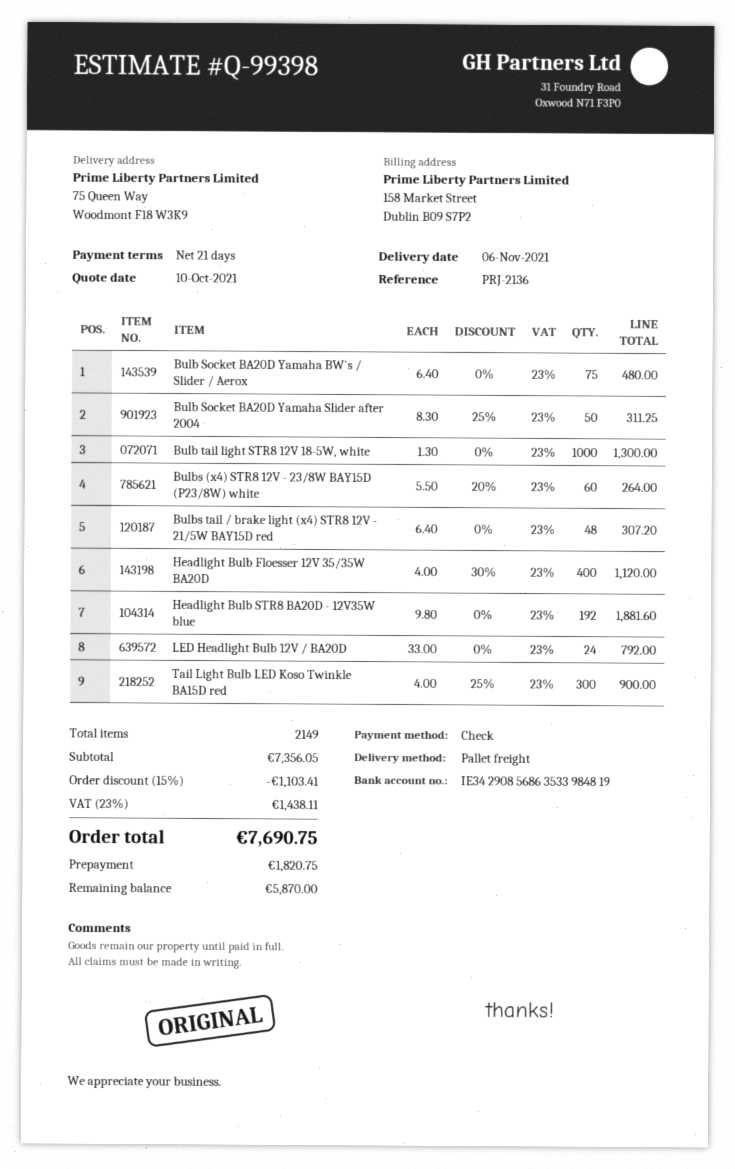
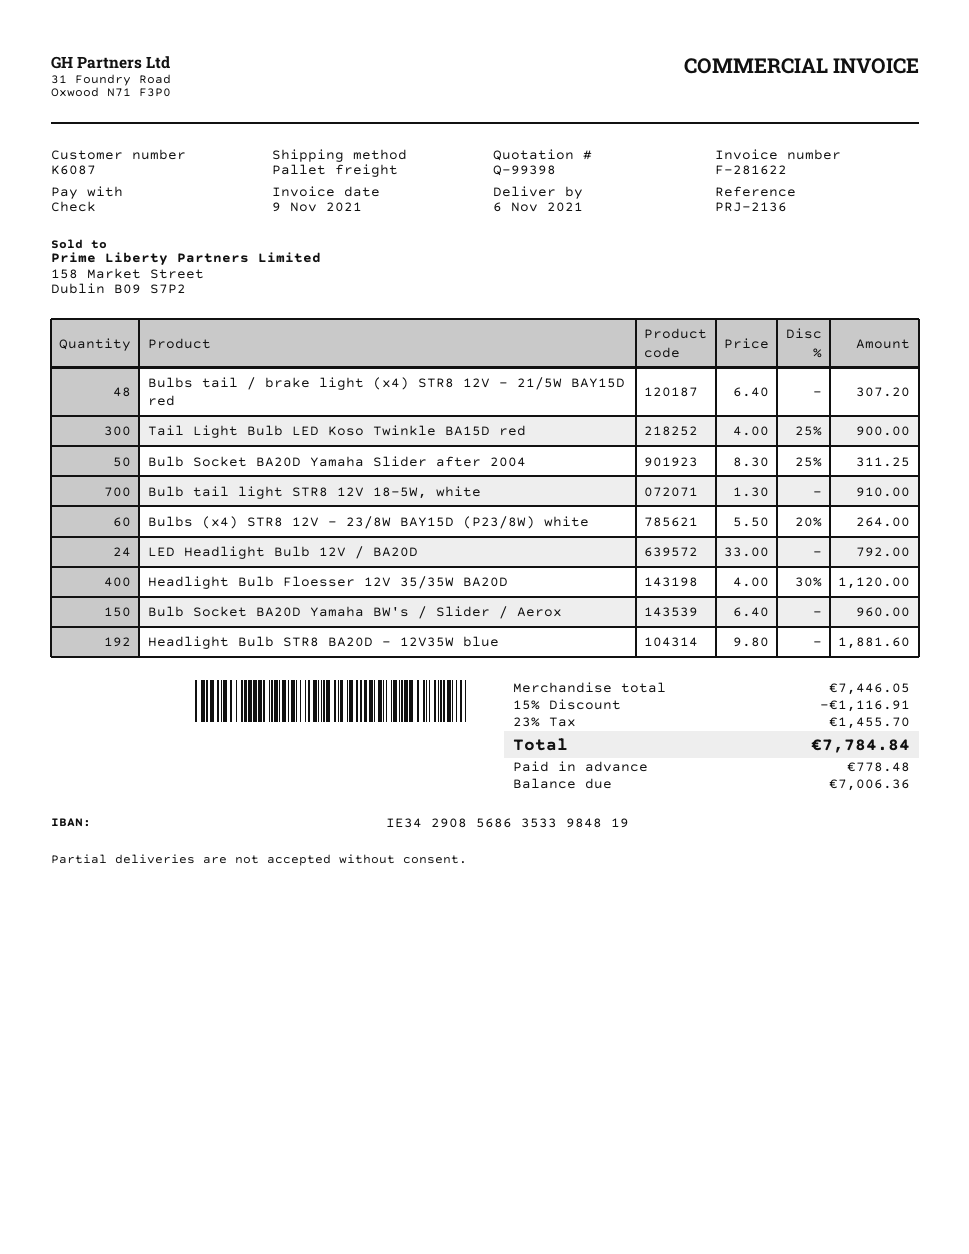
Bulb Socket BA20D Yamaha BW's / Slider / Aerox: 75 x 6.40 = 480.00 -> 150 x 6.40 = 960.00
Bulb tail light STR8 12V 18-5W, white: 1000 x 1.30 = 1300.00 -> 700 x 1.30 = 910.00
subtotal: 7356.05 -> 7446.05
discount: 15% = 1103.41 -> 15% = 1116.91
tax: 23% = 1438.11 -> 23% = 1455.70
total: 7690.75 -> 7784.84
deposit: 1820.75 -> 778.48
balance: 5870.00 -> 7006.36

